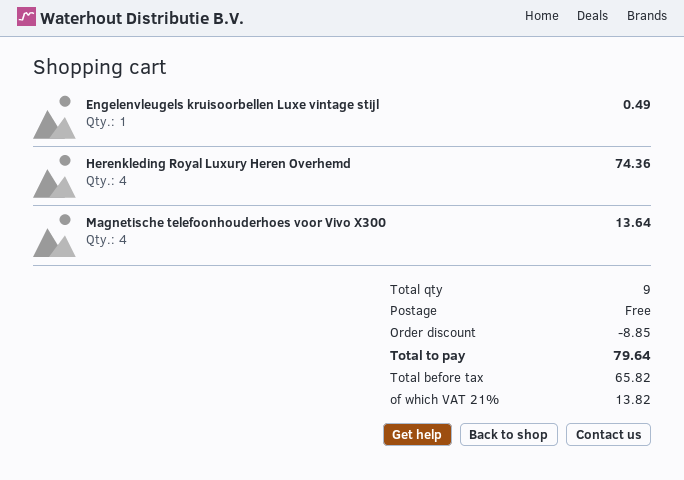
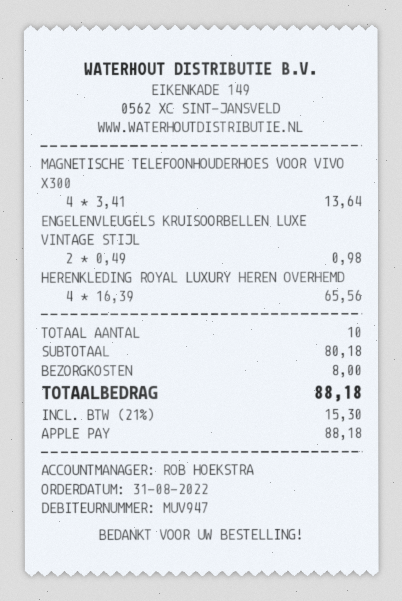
Engelenvleugels kruisoorbellen Luxe vintage stijl: 1 for 0.49 -> 2 for 0.98
Herenkleding Royal Luxury Heren Overhemd: 4 for 74.36 -> 4 for 65.56
total quantity: 9 -> 10
discount: 8.85 -> none
shipping: 0.00 -> 8.00
tax: 21% = 13.82 -> 21% = 15.30
total: 79.64 -> 88.18

